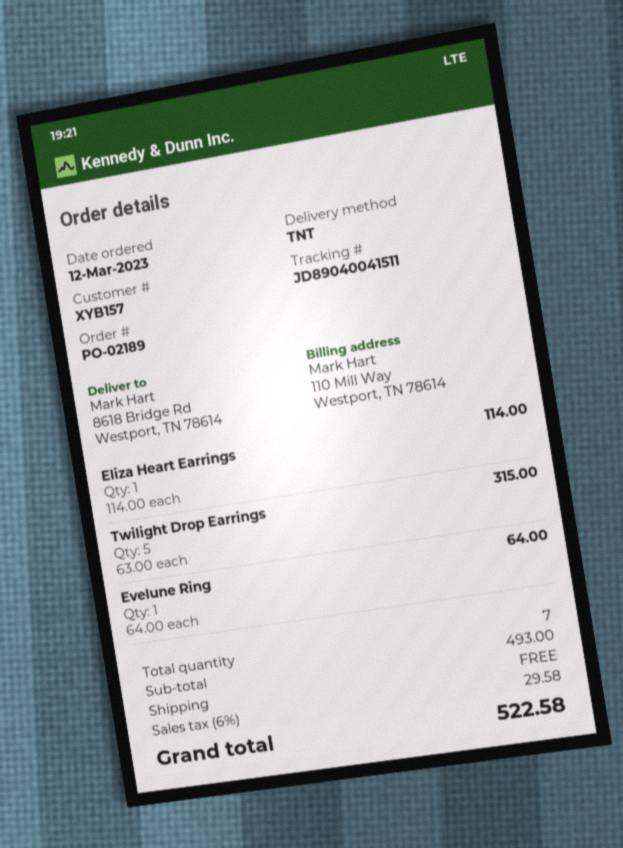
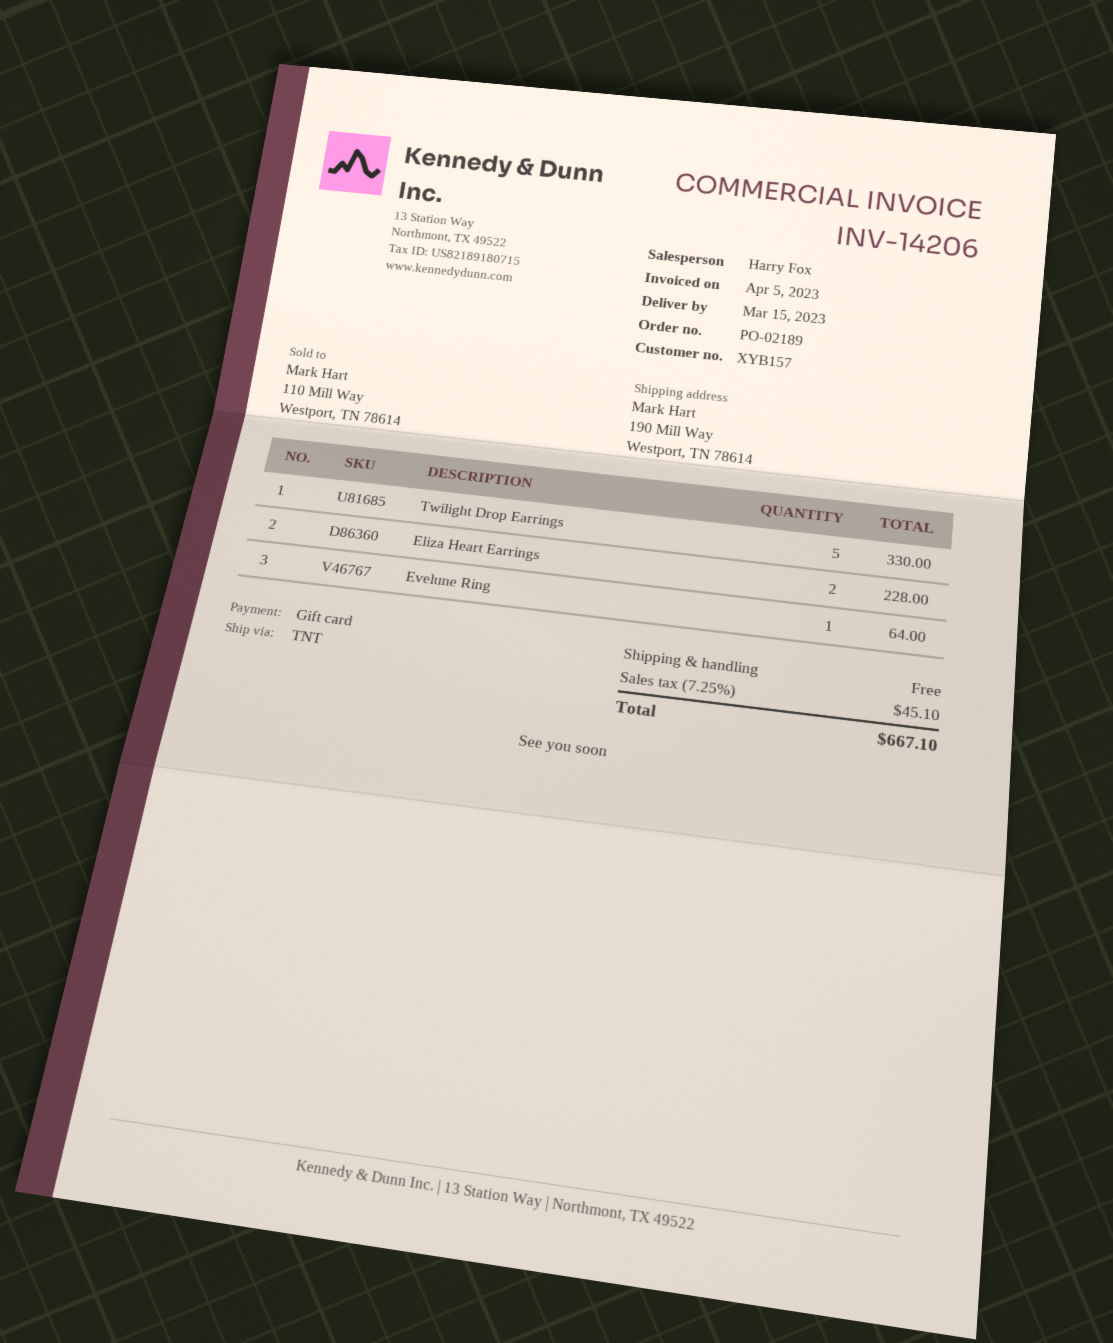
ship to: 8618 Bridge Rd, Westport, TN 78614 -> 190 Mill Way, Westport, TN 78614
Eliza Heart Earrings: 1 for 114.00 -> 2 for 228.00
Twilight Drop Earrings: 5 for 315.00 -> 5 for 330.00
tax: 6% = 29.58 -> 7.25% = 45.10
total: 522.58 -> 667.10

